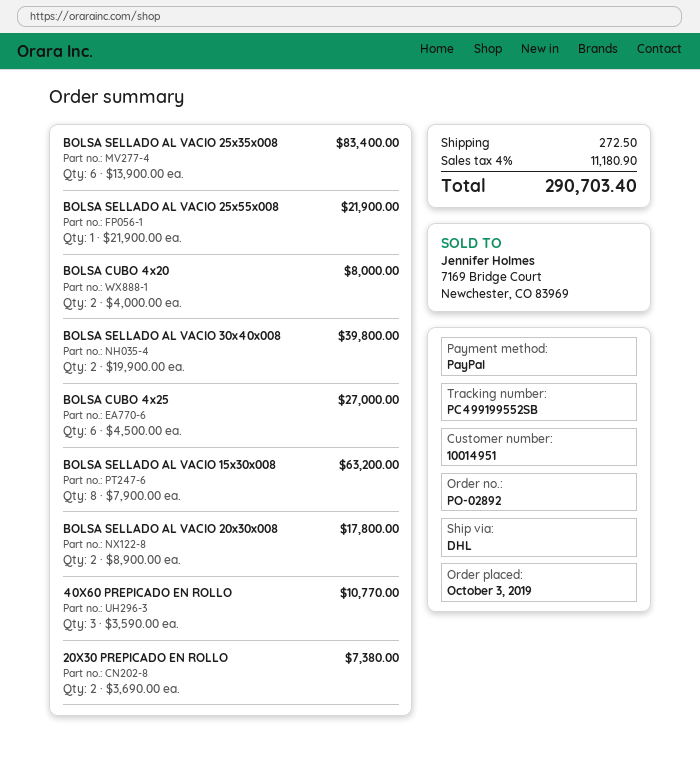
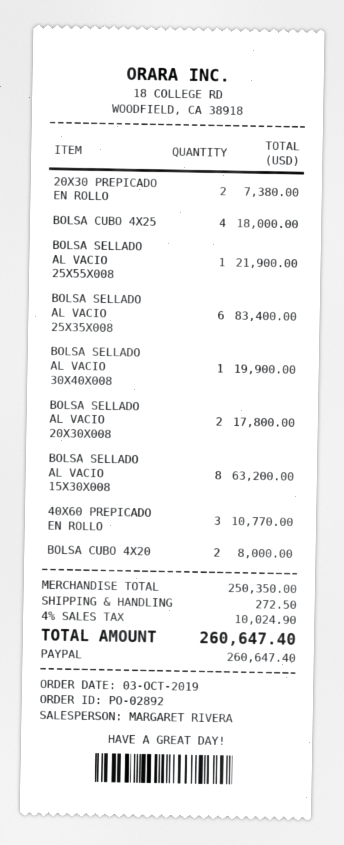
BOLSA SELLADO AL VACIO 30x40x008: 2 for 39800.00 -> 1 for 19900.00
BOLSA CUBO 4x25: 6 for 27000.00 -> 4 for 18000.00
tax: 4% = 11180.90 -> 4% = 10024.90
total: 290703.40 -> 260647.40

